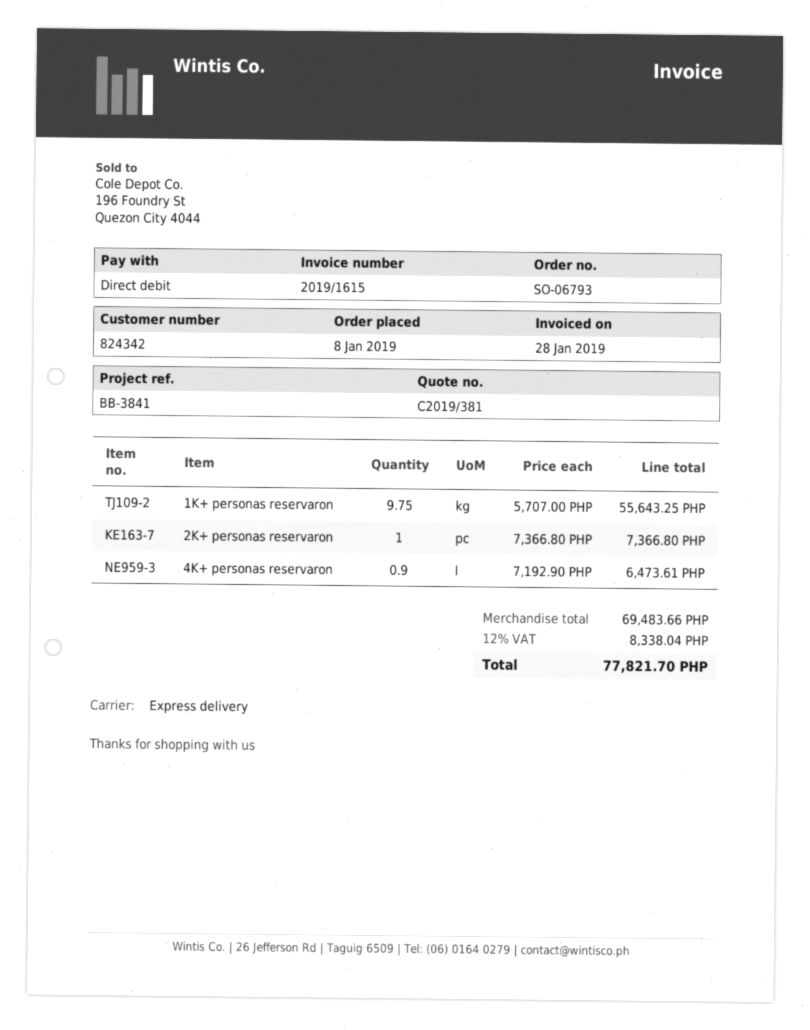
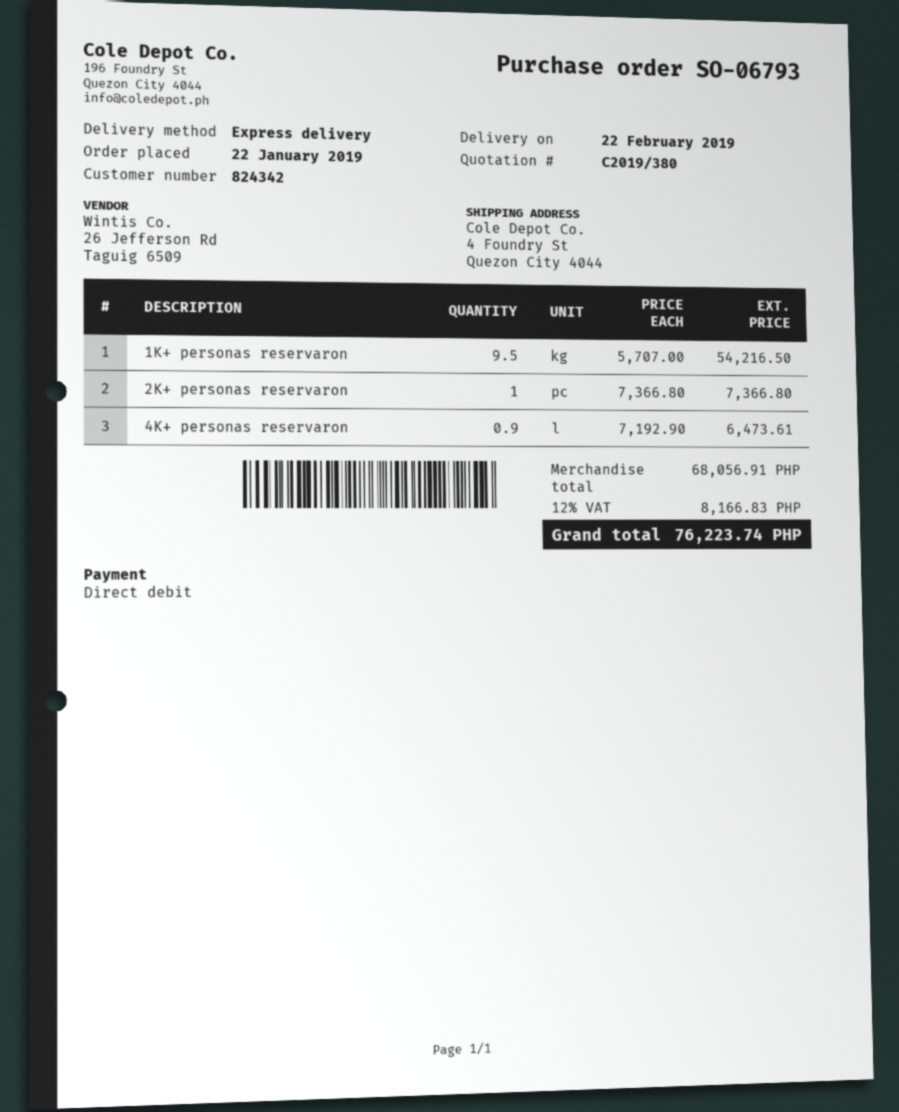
quote number: C2019/381 -> C2019/380
order date: 2019-01-08 -> 2019-01-22
1K+ personas reservaron: 9.75 x 5707.00 = 55643.25 -> 9.5 x 5707.00 = 54216.50
subtotal: 69483.66 -> 68056.91
tax: 12% = 8338.04 -> 12% = 8166.83
total: 77821.70 -> 76223.74

